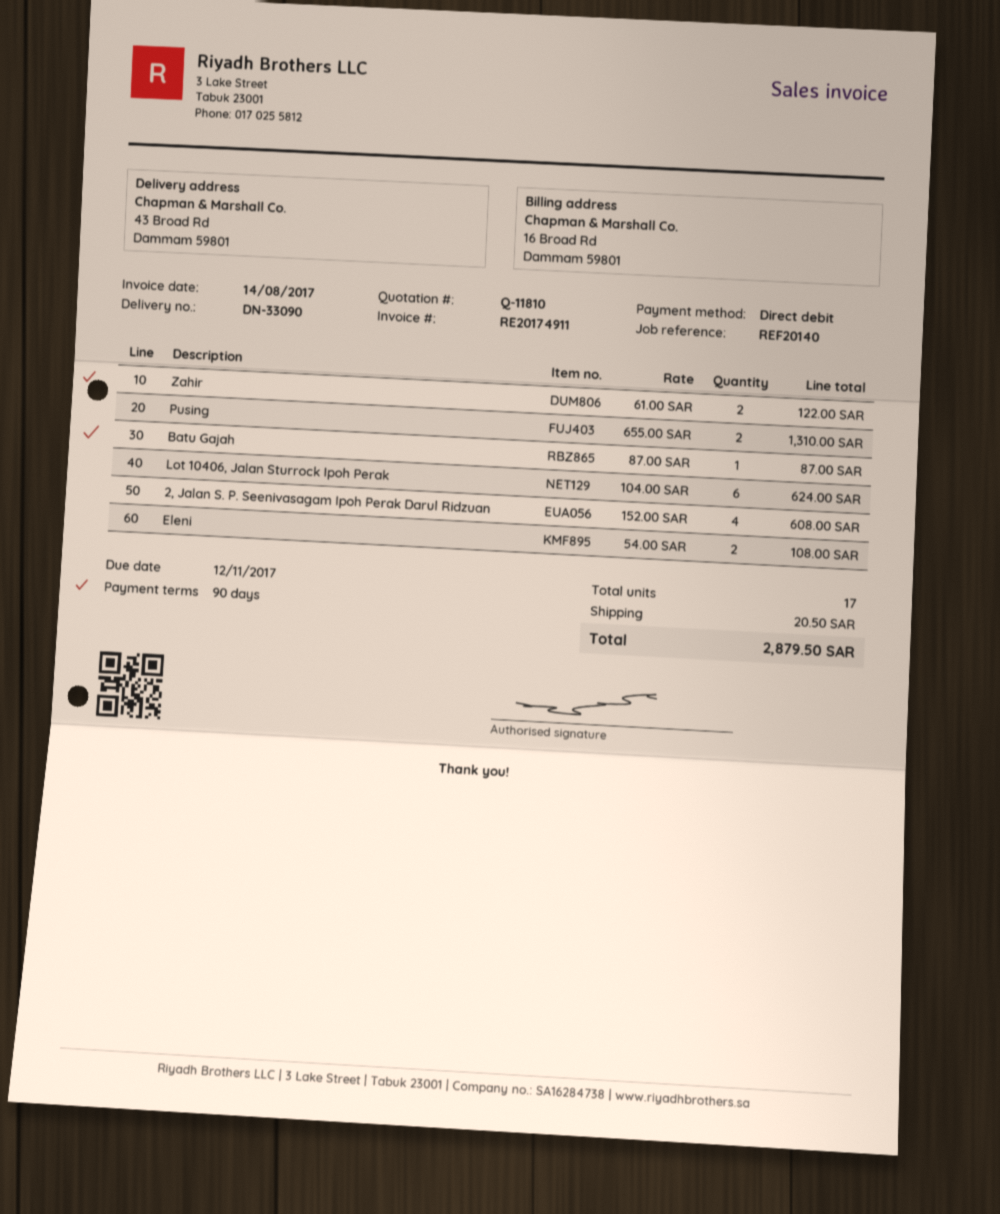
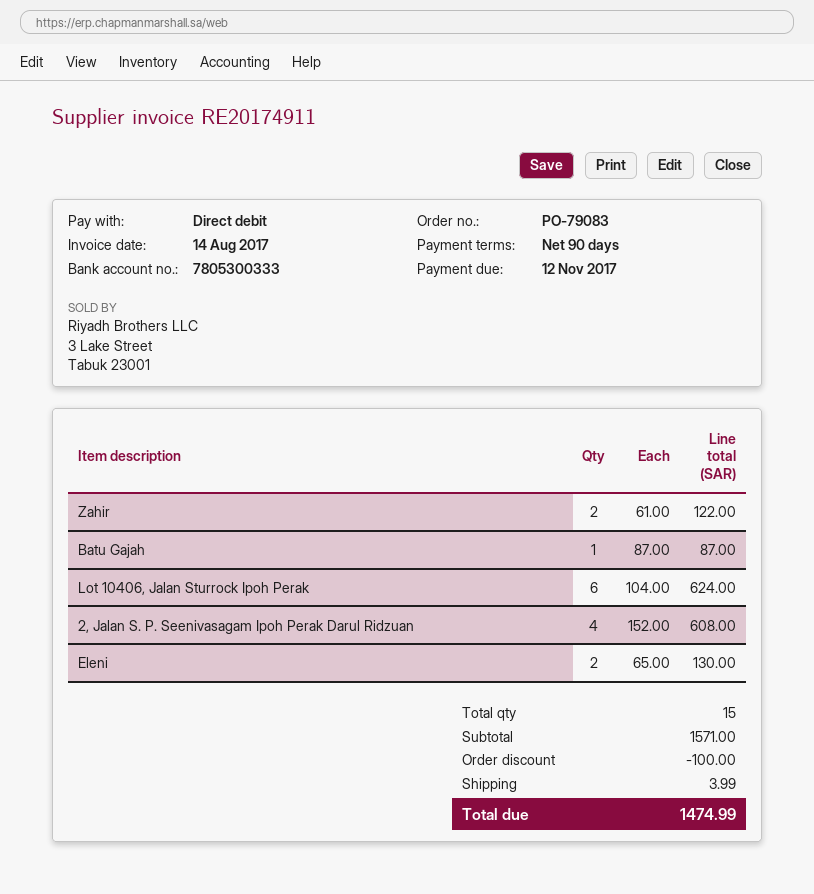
Pusing: 2 x 655.00 = 1310.00 -> none
Eleni: 2 x 54.00 = 108.00 -> 2 x 65.00 = 130.00
total quantity: 17 -> 15
discount: none -> 100.00
shipping: 20.50 -> 3.99
total: 2879.50 -> 1474.99

